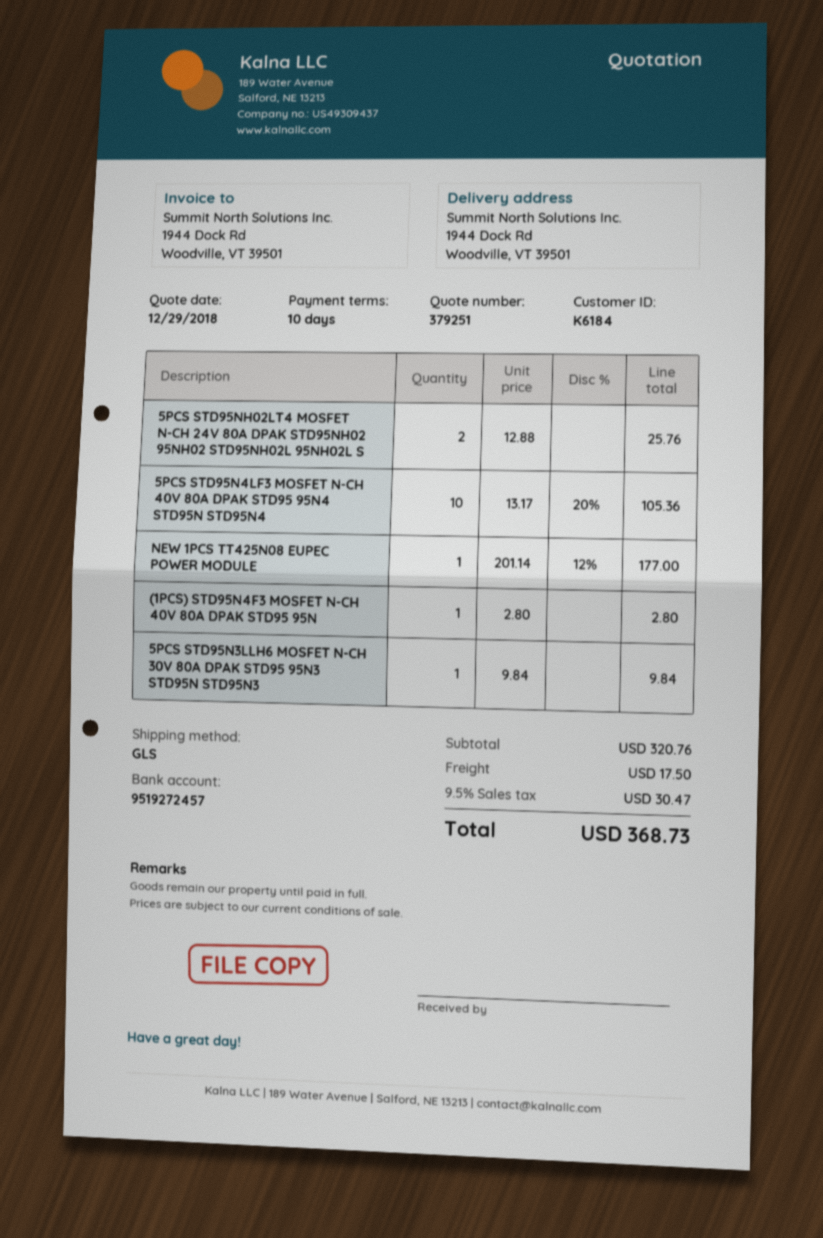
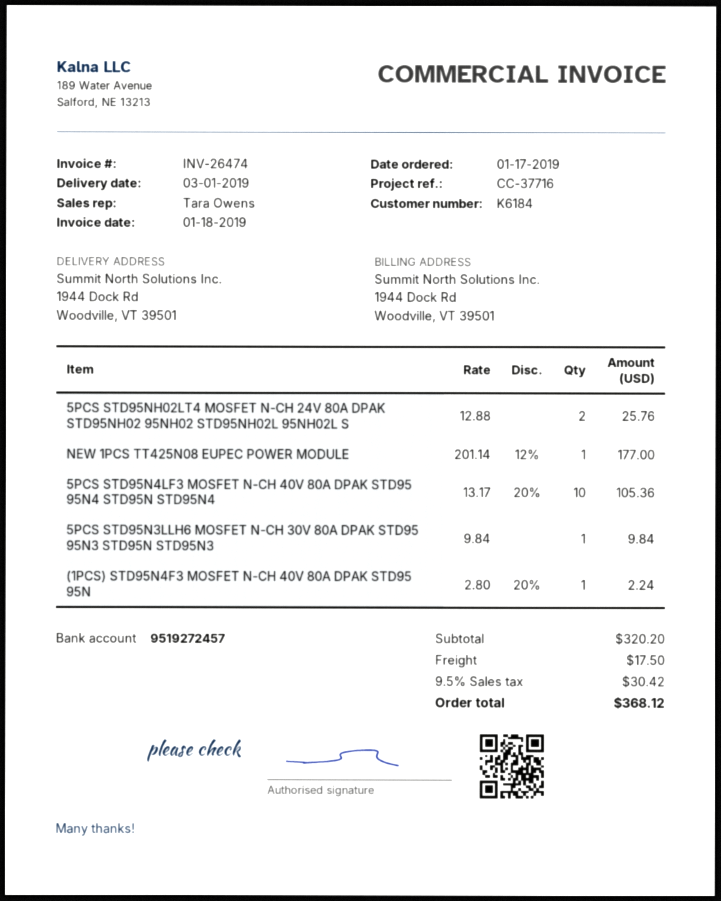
(1PCS) STD95N4F3 MOSFET N-CH 40V 80A DPAK STD95 95N: 1 x 2.80 = 2.80 -> 1 x 2.80 - 20% = 2.24
subtotal: 320.76 -> 320.20
tax: 9.5% = 30.47 -> 9.5% = 30.42
total: 368.73 -> 368.12

